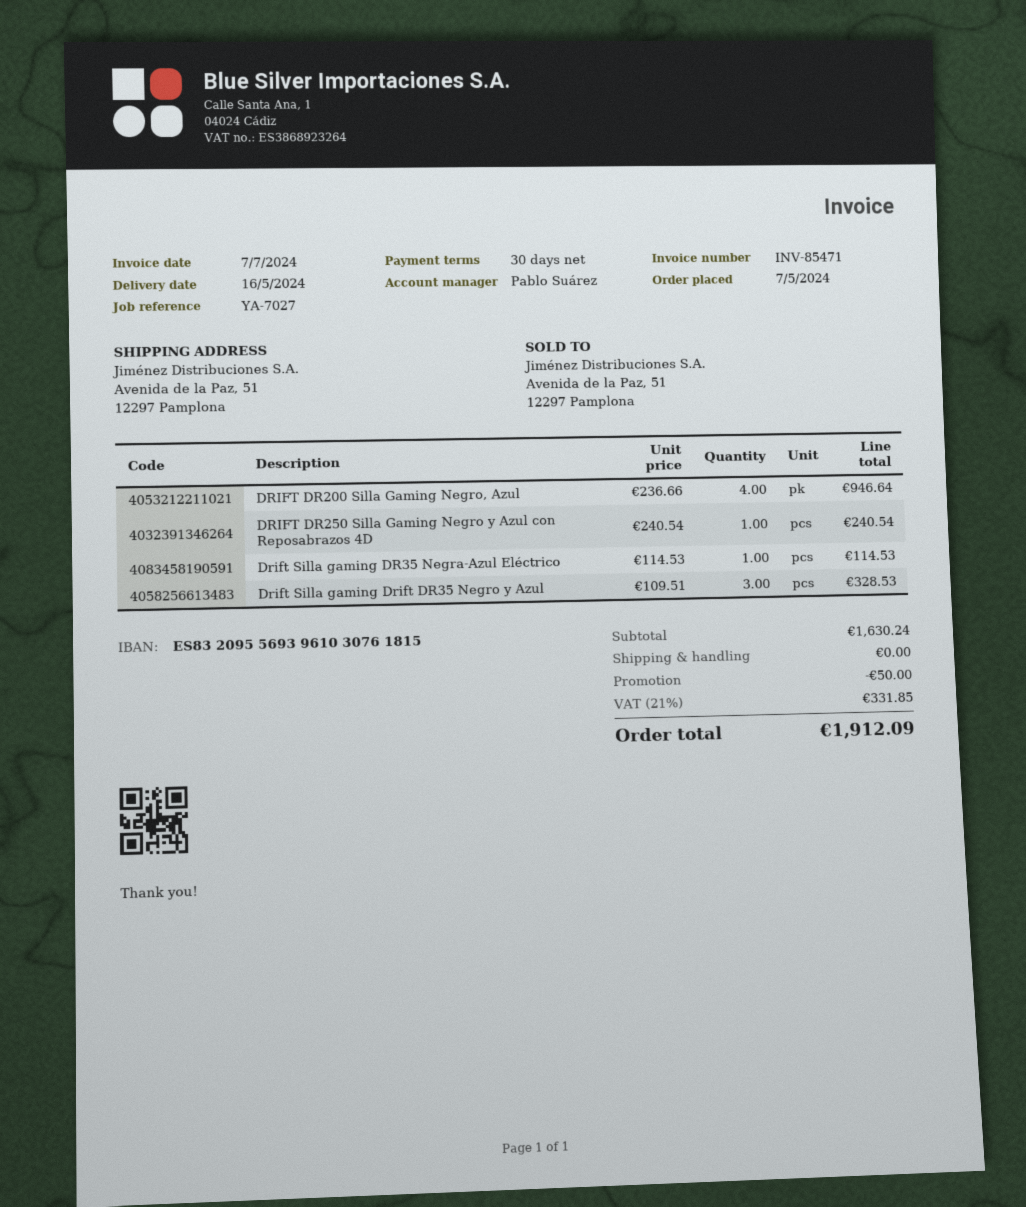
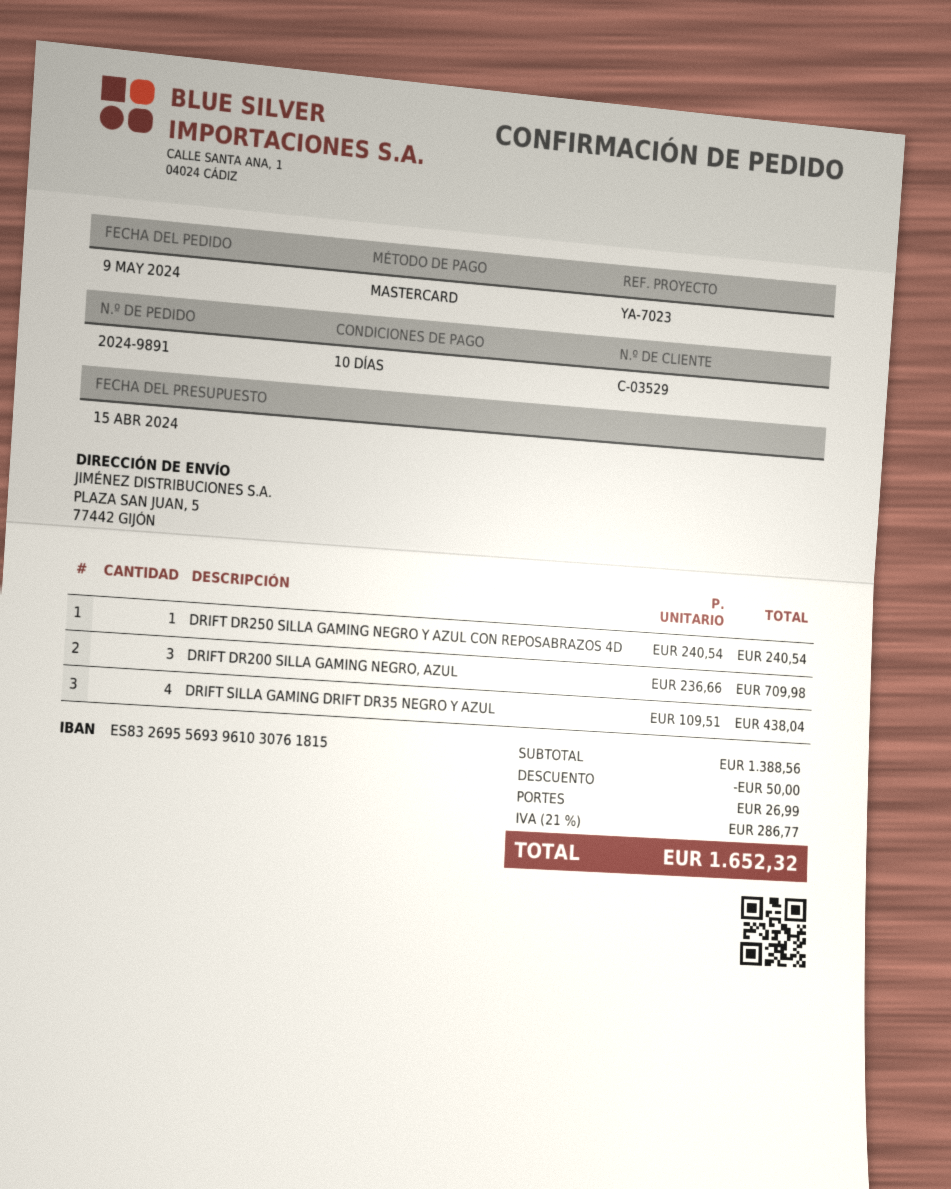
order date: 2024-05-07 -> 2024-05-09
payment terms: 30 days -> 10 days
reference: YA-7027 -> YA-7023
bank account: ES8320955693961030761815 -> ES8326955693961030761815
ship to: Avenida de la Paz, 51, 12297 Pamplona -> PLAZA SAN JUAN, 5, 77442 GIJÓN
DRIFT DR200 Silla Gaming Negro, Azul: 4 x 236.66 = 946.64 -> 3 x 236.66 = 709.98
Drift Silla gaming DR35 Negra-Azul Eléctrico: 1 x 114.53 = 114.53 -> none
Drift Silla gaming Drift DR35 Negro y Azul: 3 x 109.51 = 328.53 -> 4 x 109.51 = 438.04
subtotal: 1630.24 -> 1388.56
shipping: 0.00 -> 26.99
tax: 21% = 331.85 -> 21% = 286.77
total: 1912.09 -> 1652.32

